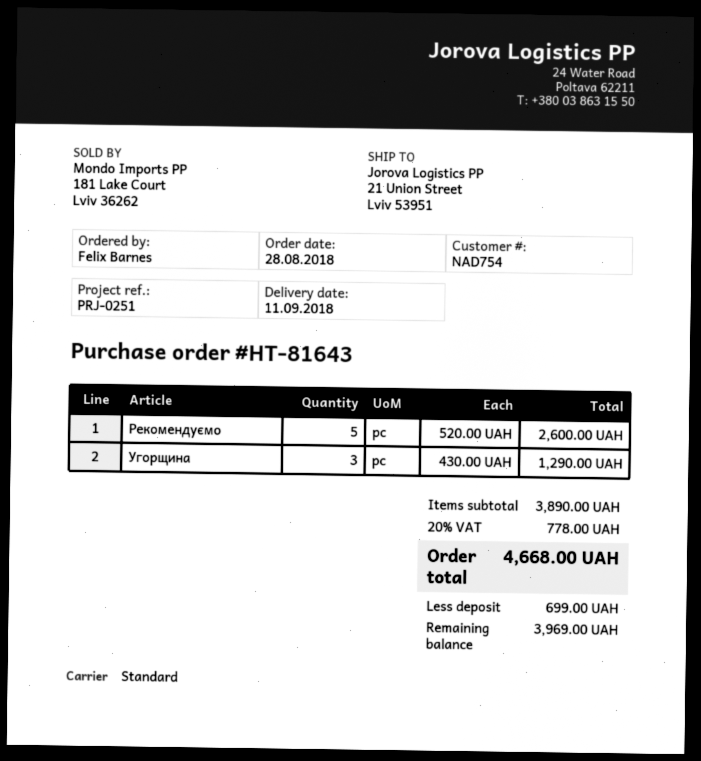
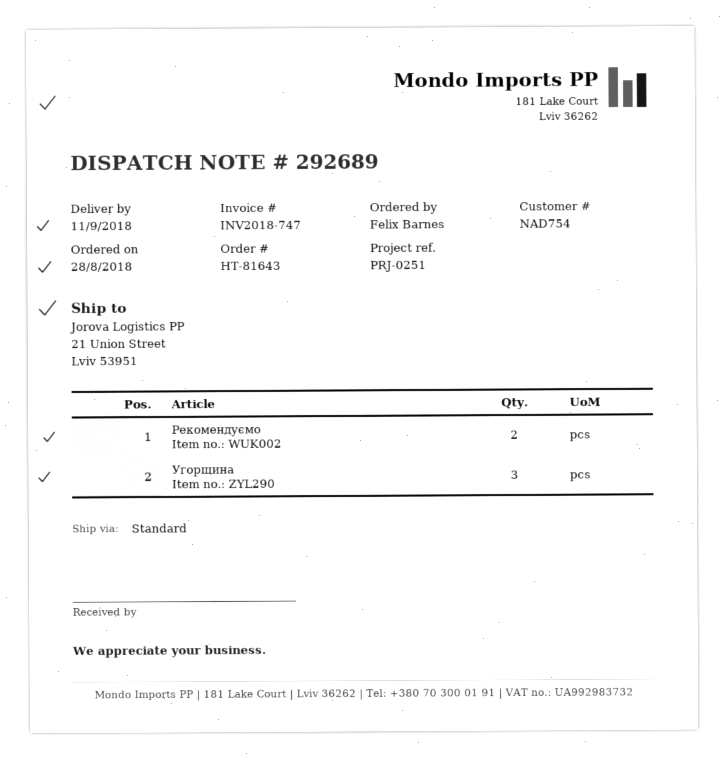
Рекомендуємо: 5 -> 2

